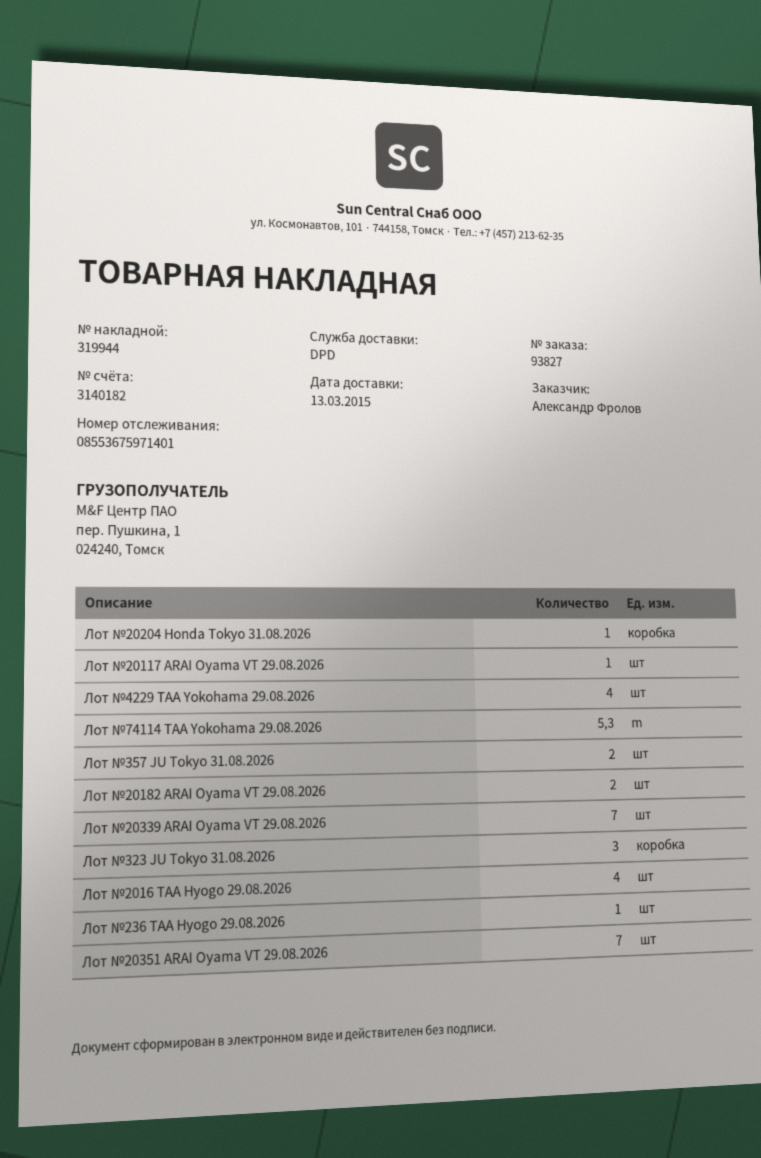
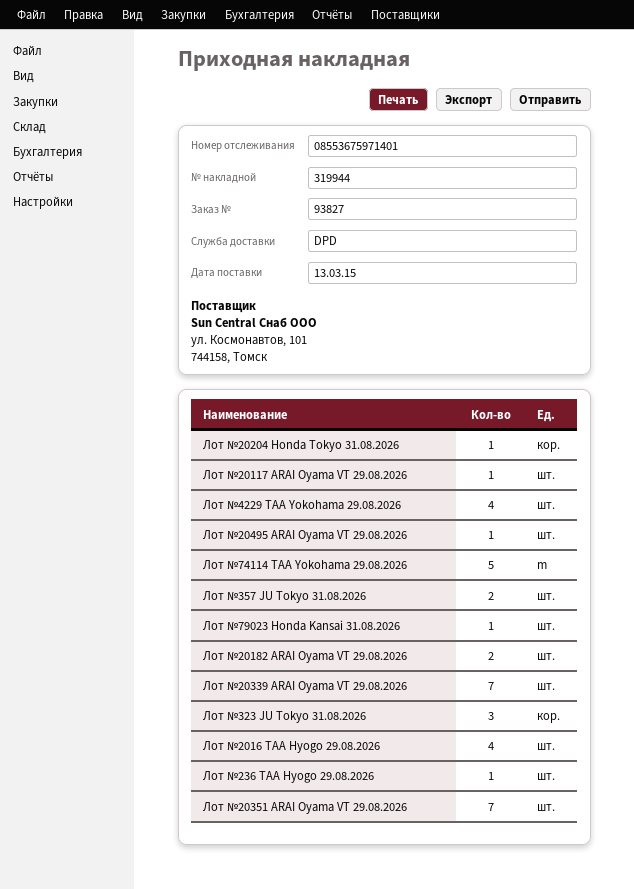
Лот №74114 TAA Yokohama 29.08.2026: 5.3 -> 5
Лот №20495 ARAI Oyama VT 29.08.2026: none -> 1
Лот №79023 Honda Kansai 31.08.2026: none -> 1

